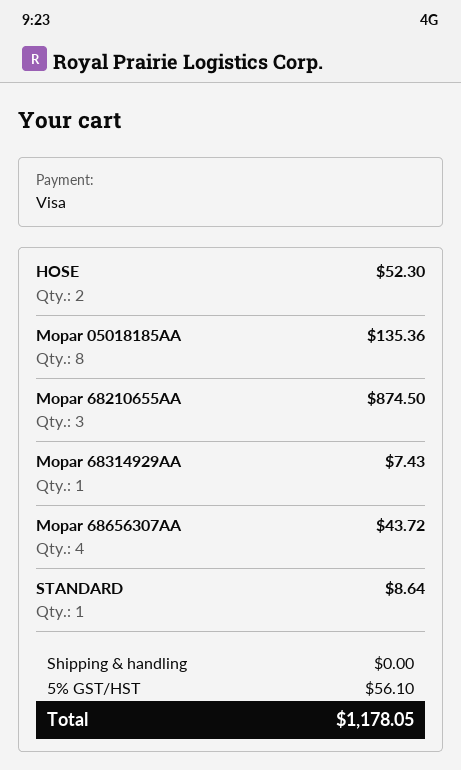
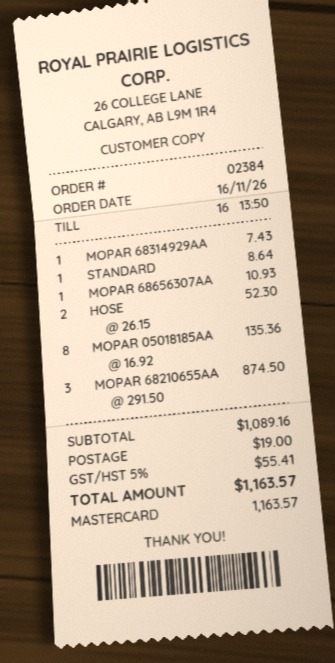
payment method: Visa -> Mastercard
Mopar 68656307AA: 4 for 43.72 -> 1 for 10.93
shipping: 0.00 -> 19.00
tax: 5% = 56.10 -> 5% = 55.41
total: 1178.05 -> 1163.57

